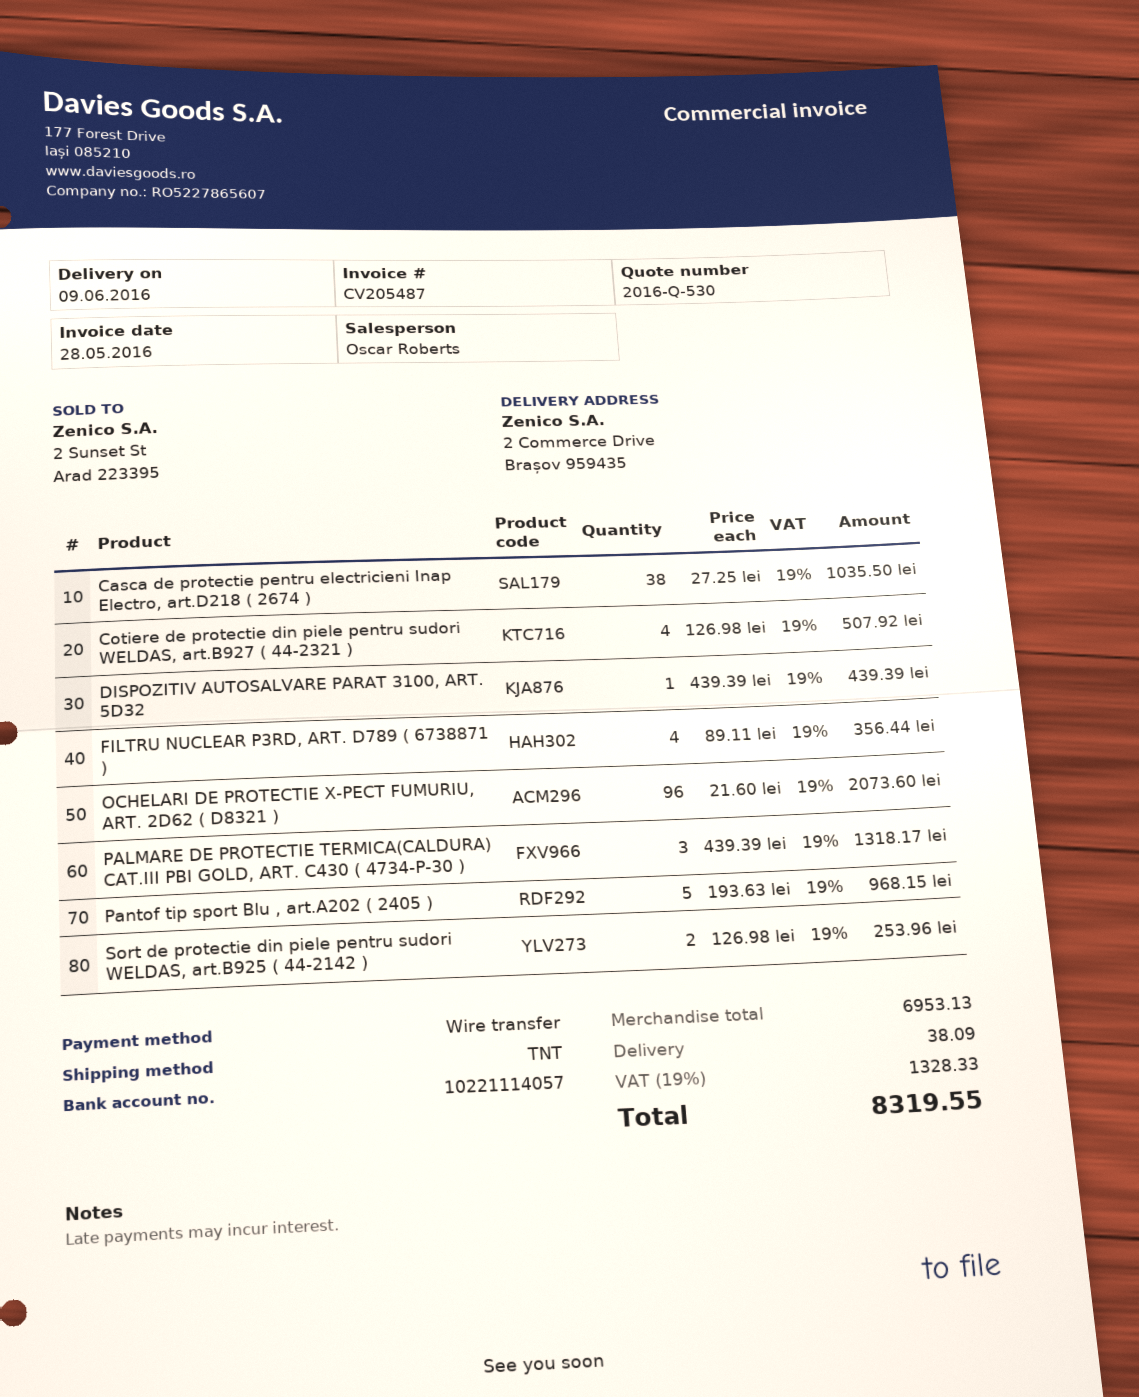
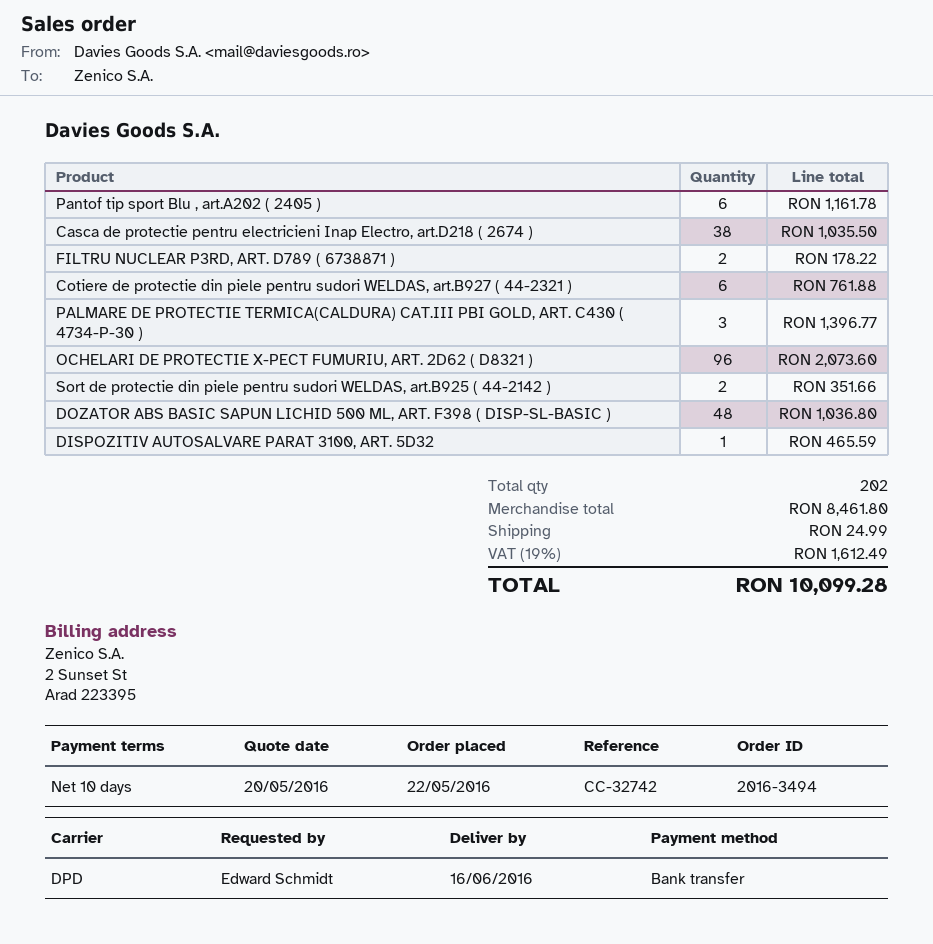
delivery date: 2016-06-09 -> 2016-06-16
shipping method: TNT -> DPD
Cotiere de protectie din piele pentru sudori WELDAS, art.B927 ( 44-2321 ): 4 for 507.92 -> 6 for 761.88
DISPOZITIV AUTOSALVARE PARAT 3100, ART. 5D32: 1 for 439.39 -> 1 for 465.59
FILTRU NUCLEAR P3RD, ART. D789 ( 6738871 ): 4 for 356.44 -> 2 for 178.22
PALMARE DE PROTECTIE TERMICA(CALDURA) CAT.III PBI GOLD, ART. C430 ( 4734-P-30 ): 3 for 1318.17 -> 3 for 1396.77
Pantof tip sport Blu , art.A202 ( 2405 ): 5 for 968.15 -> 6 for 1161.78
Sort de protectie din piele pentru sudori WELDAS, art.B925 ( 44-2142 ): 2 for 253.96 -> 2 for 351.66
DOZATOR ABS BASIC SAPUN LICHID 500 ML, ART. F398 ( DISP-SL-BASIC ): none -> 48 for 1036.80
subtotal: 6953.13 -> 8461.80
shipping: 38.09 -> 24.99
tax: 19% = 1328.33 -> 19% = 1612.49
total: 8319.55 -> 10099.28

